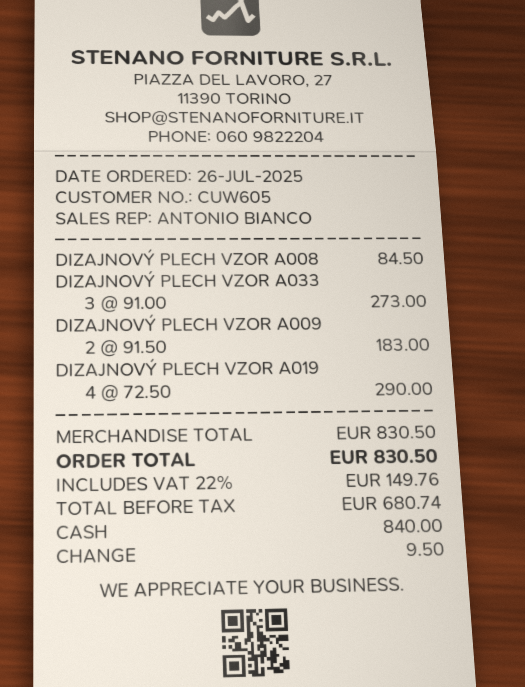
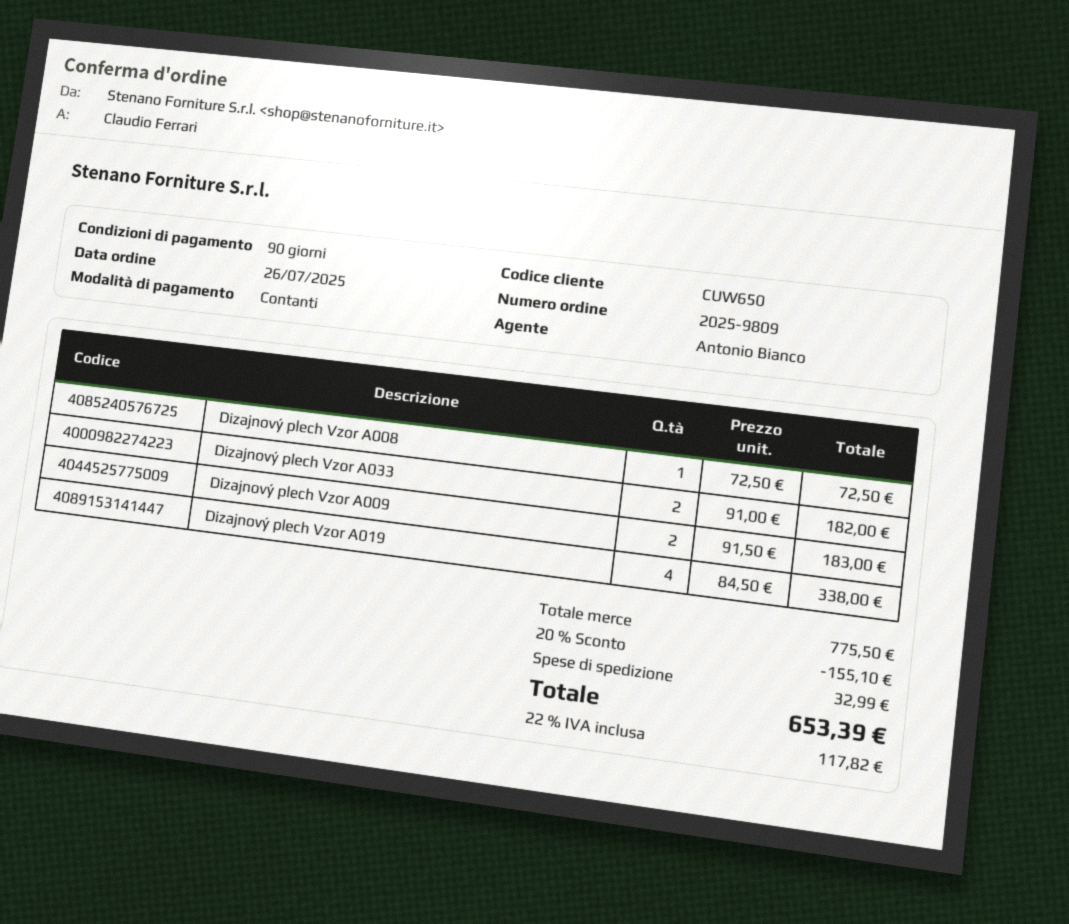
customer number: CUW605 -> CUW650
DIZAJNOVÝ PLECH VZOR A008: 1 x 84.50 = 84.50 -> 1 x 72.50 = 72.50
DIZAJNOVÝ PLECH VZOR A033: 3 x 91.00 = 273.00 -> 2 x 91.00 = 182.00
DIZAJNOVÝ PLECH VZOR A019: 4 x 72.50 = 290.00 -> 4 x 84.50 = 338.00
subtotal: 830.50 -> 775.50
discount: none -> 20% = 155.10
shipping: none -> 32.99
tax: 22% = 149.76 -> 22% = 117.82
total: 830.50 -> 653.39

